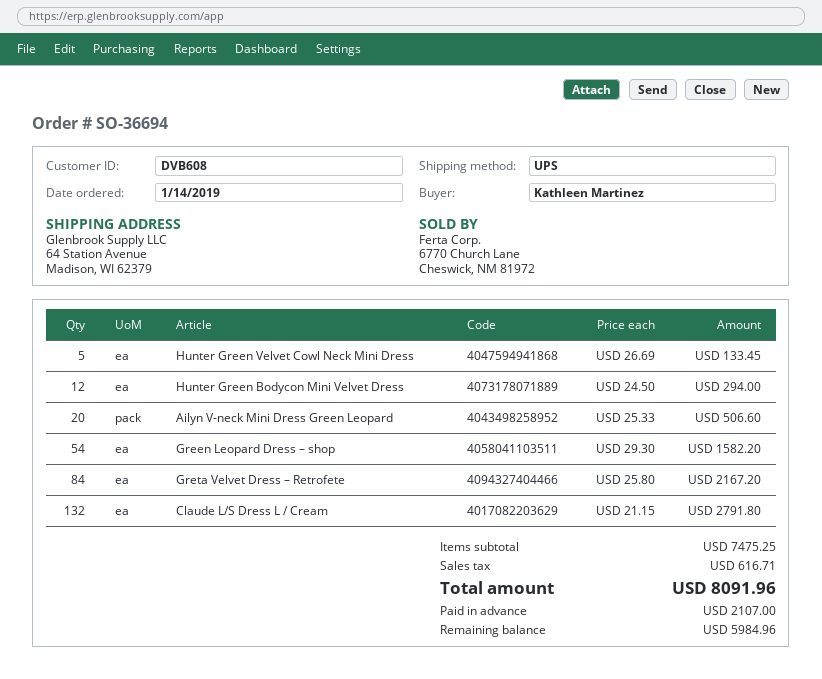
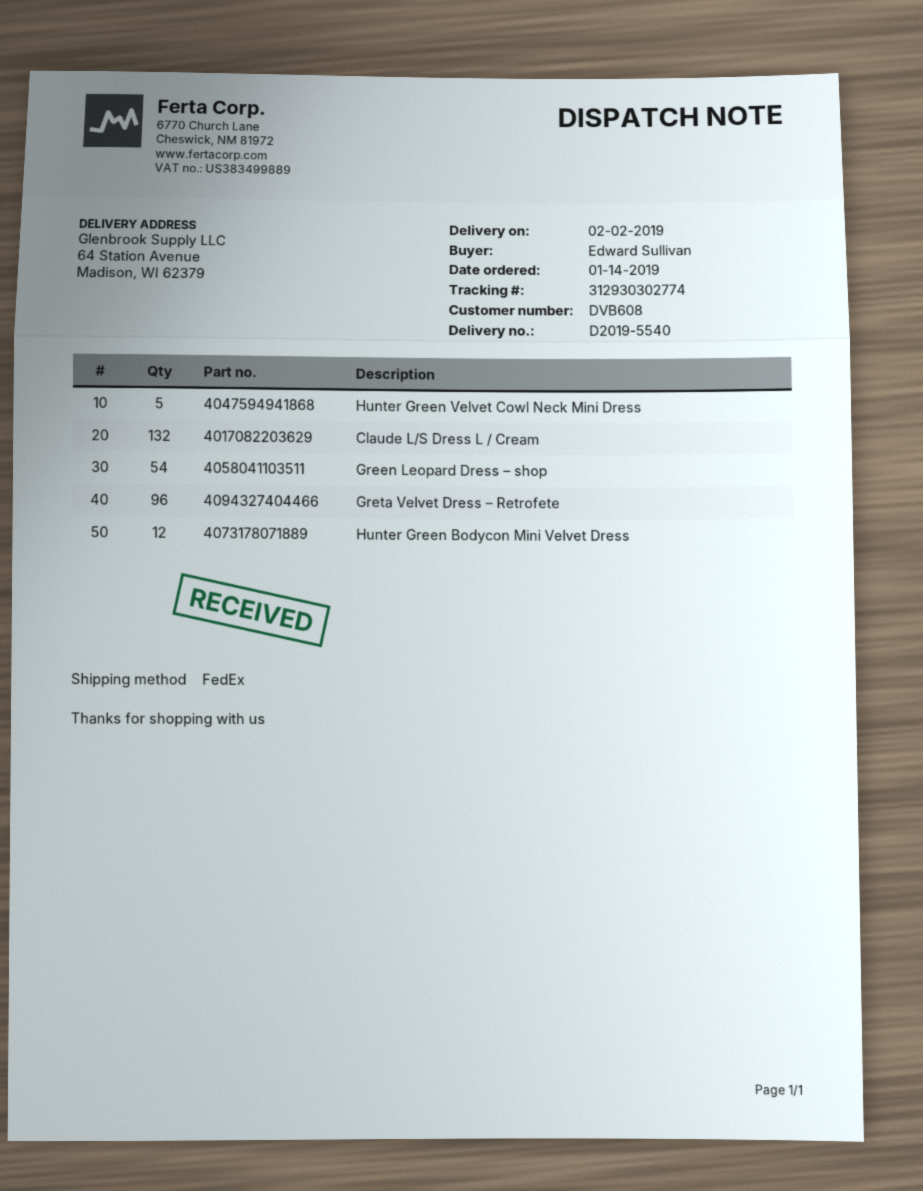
ordered by: Kathleen Martinez -> Edward Sullivan
shipping method: UPS -> FedEx
Ailyn V-neck Mini Dress Green Leopard: 20 -> none
Greta Velvet Dress – Retrofete: 84 -> 96

